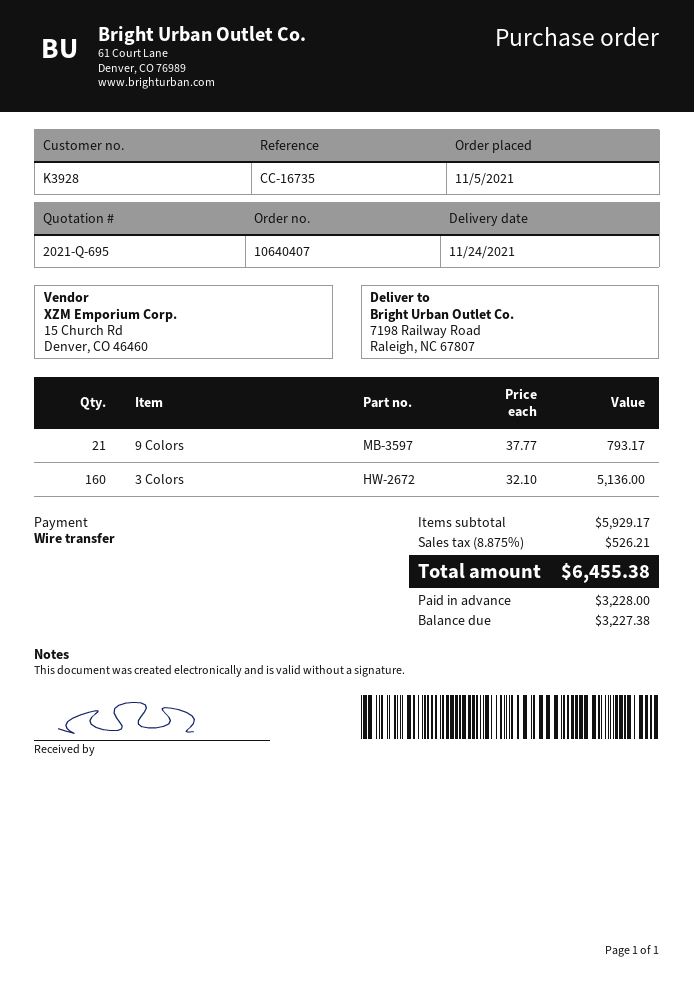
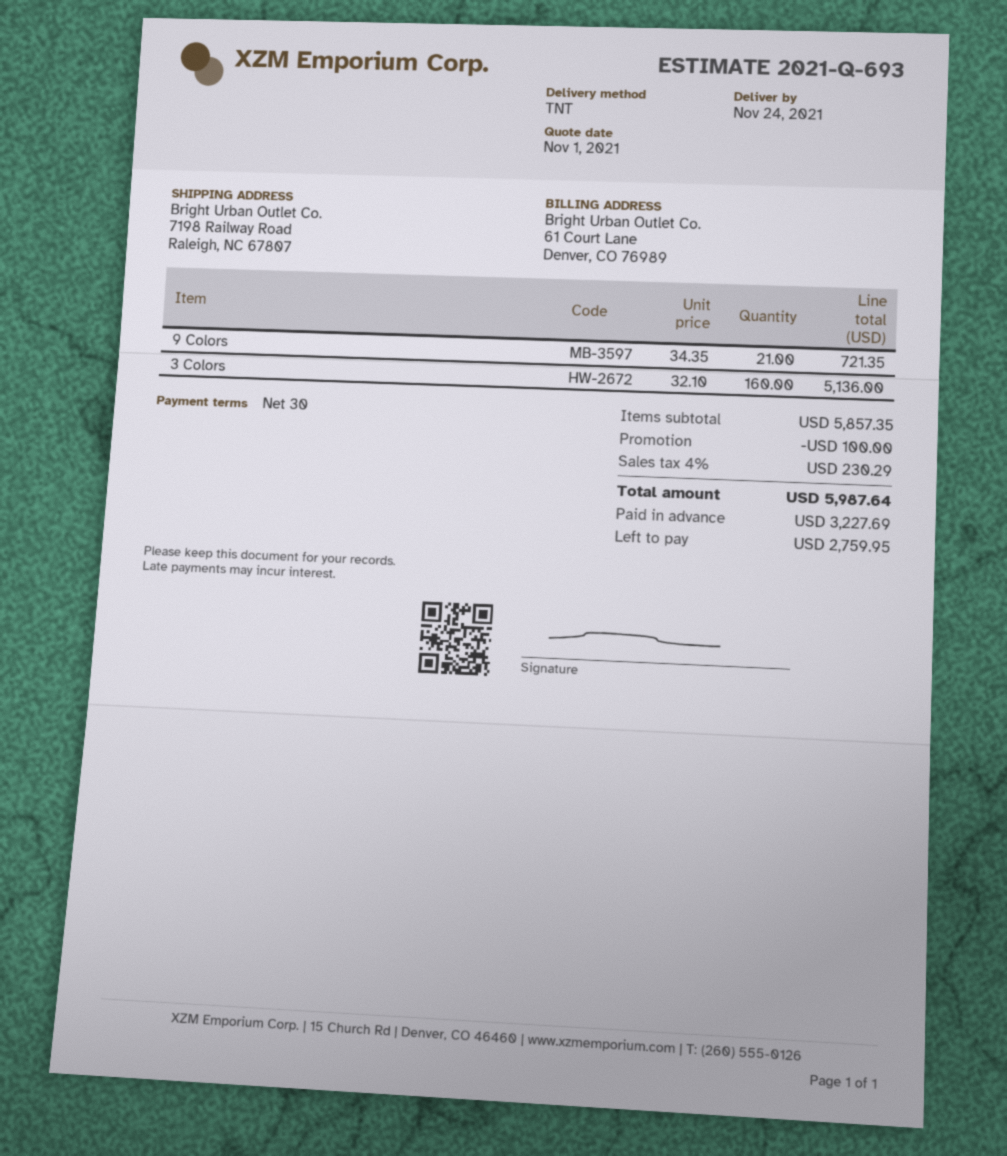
quote number: 2021-Q-695 -> 2021-Q-693
9 Colors: 21 x 37.77 = 793.17 -> 21 x 34.35 = 721.35
subtotal: 5929.17 -> 5857.35
discount: none -> 100.00
tax: 8.875% = 526.21 -> 4% = 230.29
total: 6455.38 -> 5987.64
deposit: 3228.00 -> 3227.69
balance: 3227.38 -> 2759.95

